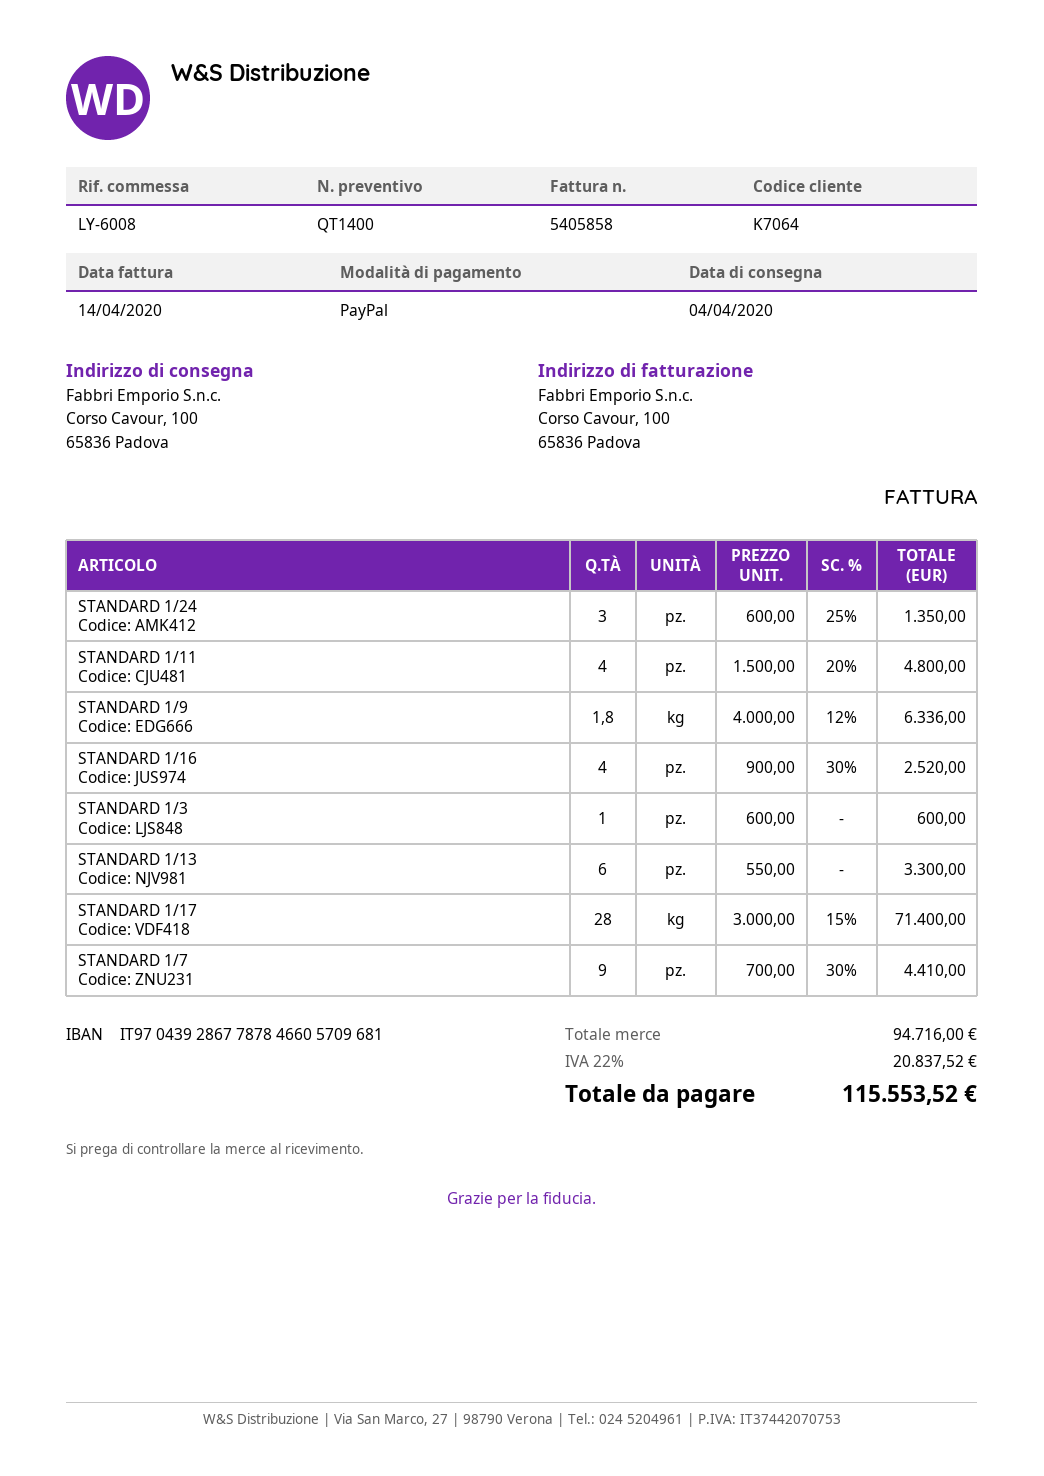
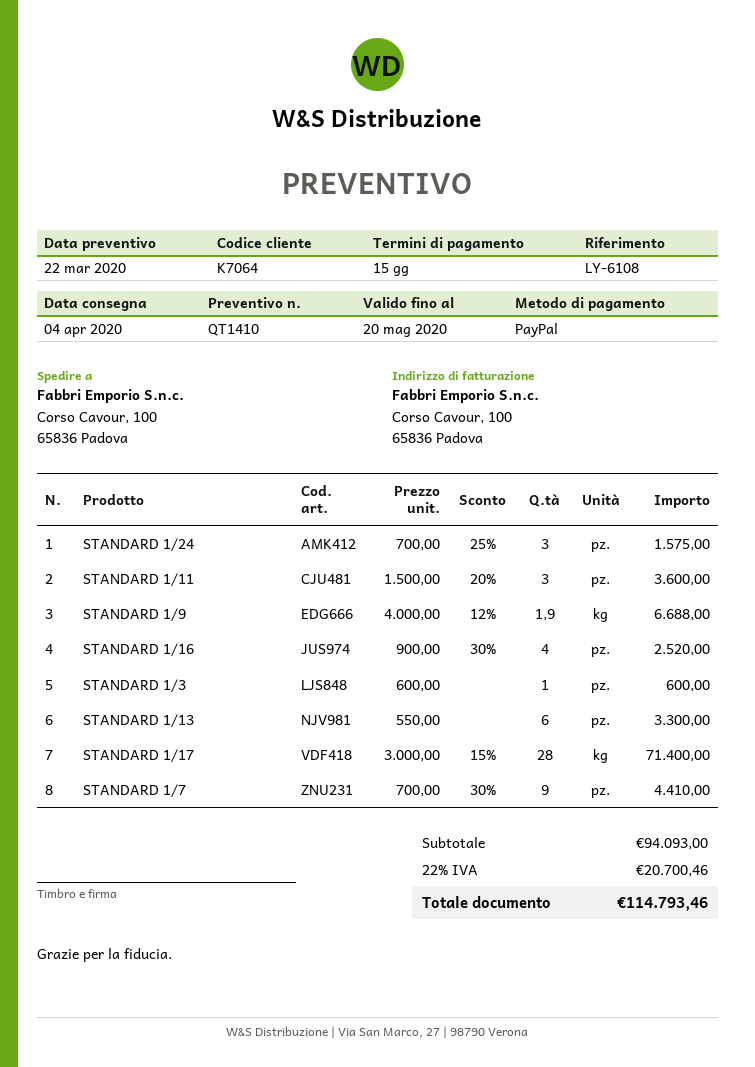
quote number: QT1400 -> QT1410
reference: LY-6008 -> LY-6108
STANDARD 1/24: 3 x 600.00 - 25% = 1350.00 -> 3 x 700.00 - 25% = 1575.00
STANDARD 1/11: 4 x 1500.00 - 20% = 4800.00 -> 3 x 1500.00 - 20% = 3600.00
STANDARD 1/9: 1.8 x 4000.00 - 12% = 6336.00 -> 1.9 x 4000.00 - 12% = 6688.00
subtotal: 94716.00 -> 94093.00
tax: 22% = 20837.52 -> 22% = 20700.46
total: 115553.52 -> 114793.46

